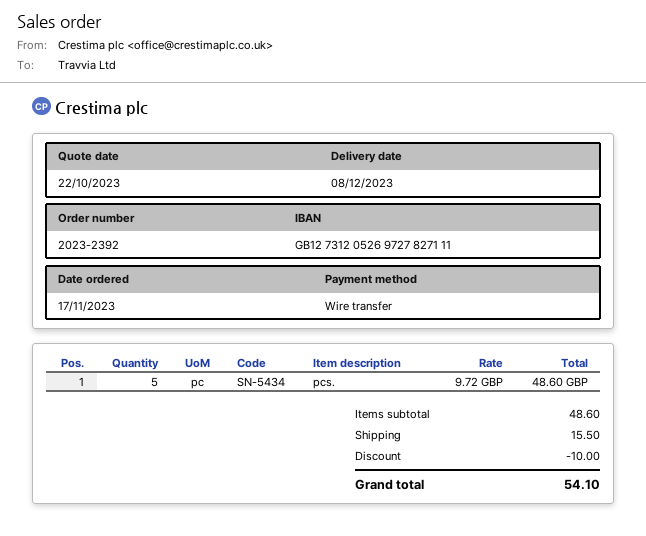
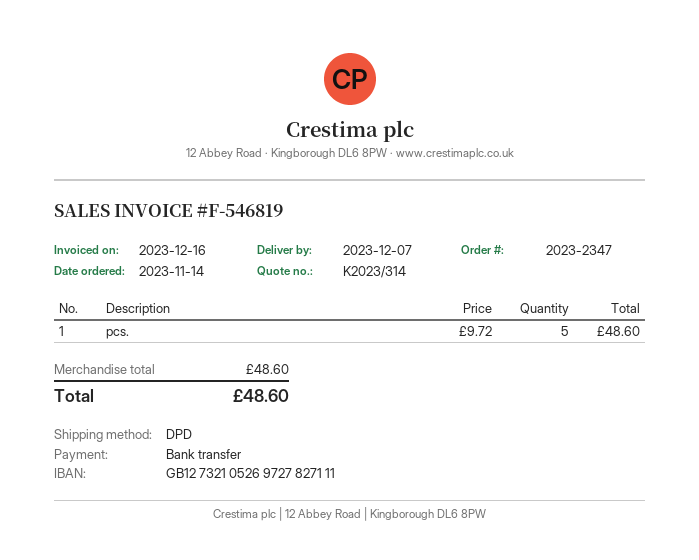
order number: 2023-2392 -> 2023-2347
order date: 2023-11-17 -> 2023-11-14
delivery date: 2023-12-08 -> 2023-12-07
bank account: GB12731205269727827111 -> GB12732105269727827111
discount: 10.00 -> none
shipping: 15.50 -> none
total: 54.10 -> 48.60

